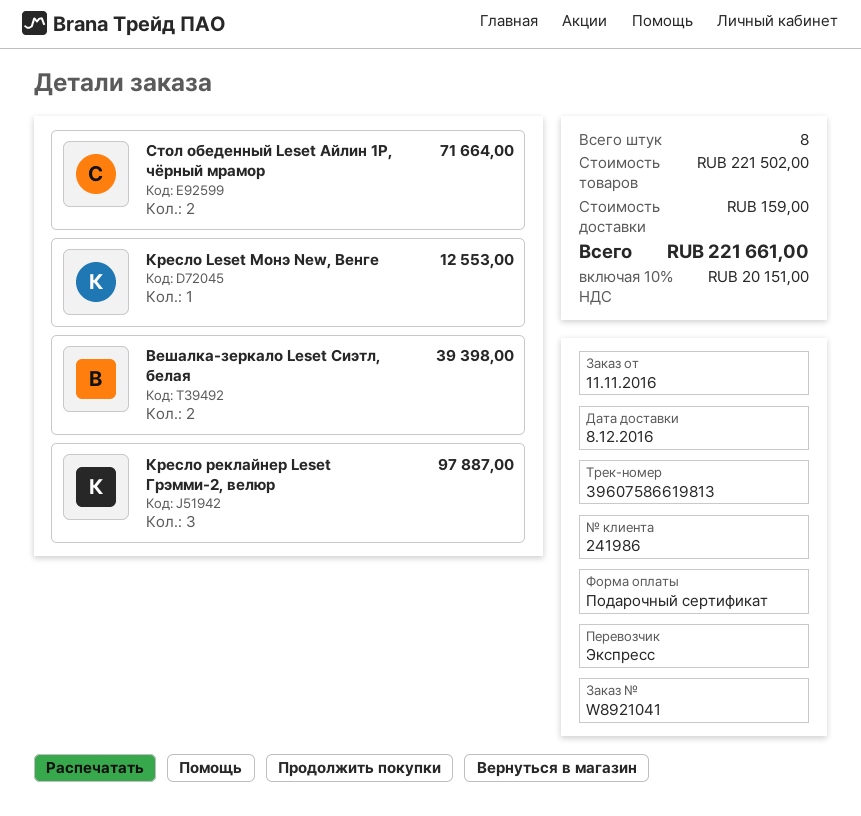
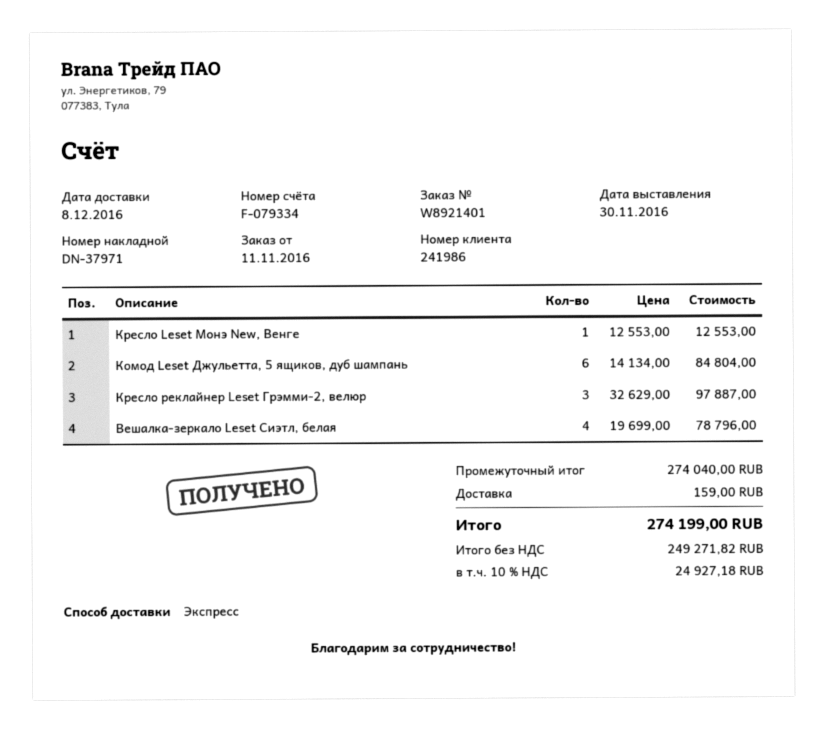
order number: W8921041 -> W8921401
Стол обеденный Leset Айлин 1Р, чёрный мрамор: 2 for 71664.00 -> none
Вешалка-зеркало Leset Сиэтл, белая: 2 for 39398.00 -> 4 for 78796.00
Комод Leset Джульетта, 5 ящиков, дуб шампань: none -> 6 for 84804.00
subtotal: 221502.00 -> 274040.00
tax: 10% = 20151.00 -> 10% = 24927.18
total: 221661.00 -> 274199.00

